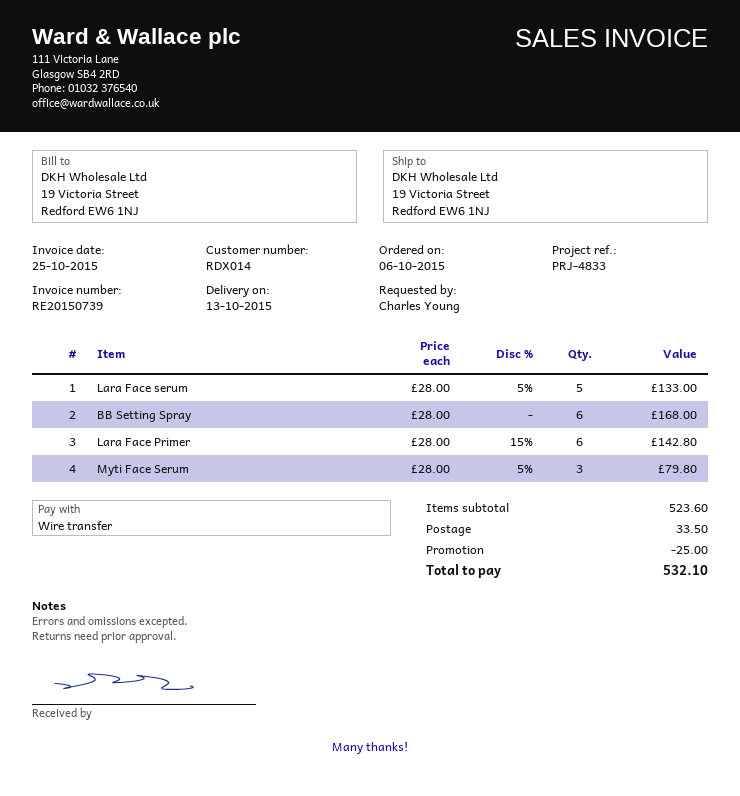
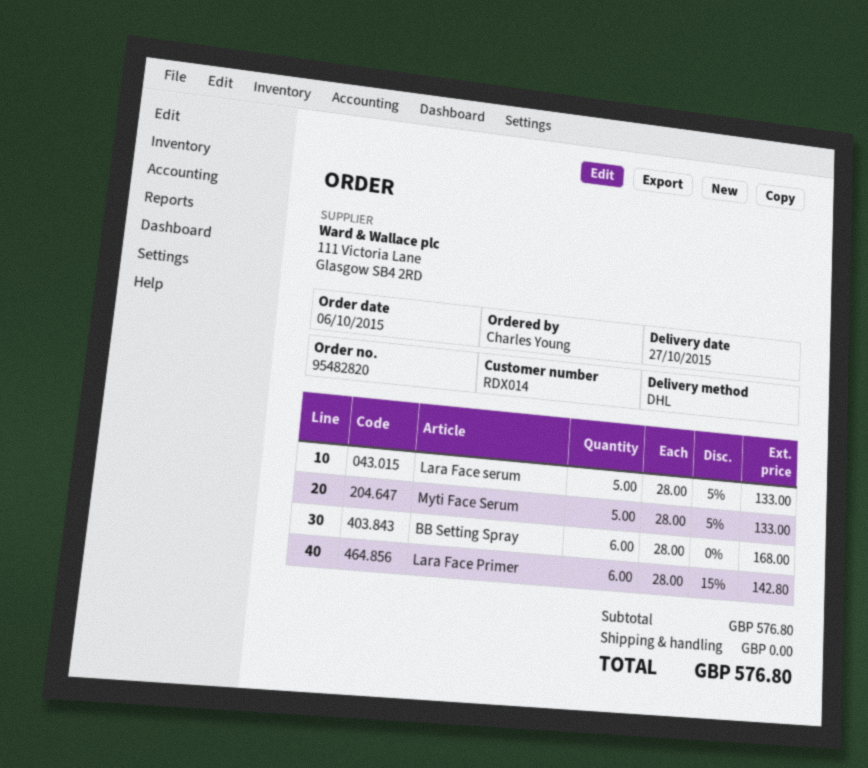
delivery date: 2015-10-13 -> 2015-10-27
Myti Face Serum: 3 x 28.00 - 5% = 79.80 -> 5 x 28.00 - 5% = 133.00
subtotal: 523.60 -> 576.80
discount: 25.00 -> none
shipping: 33.50 -> 0.00
total: 532.10 -> 576.80

